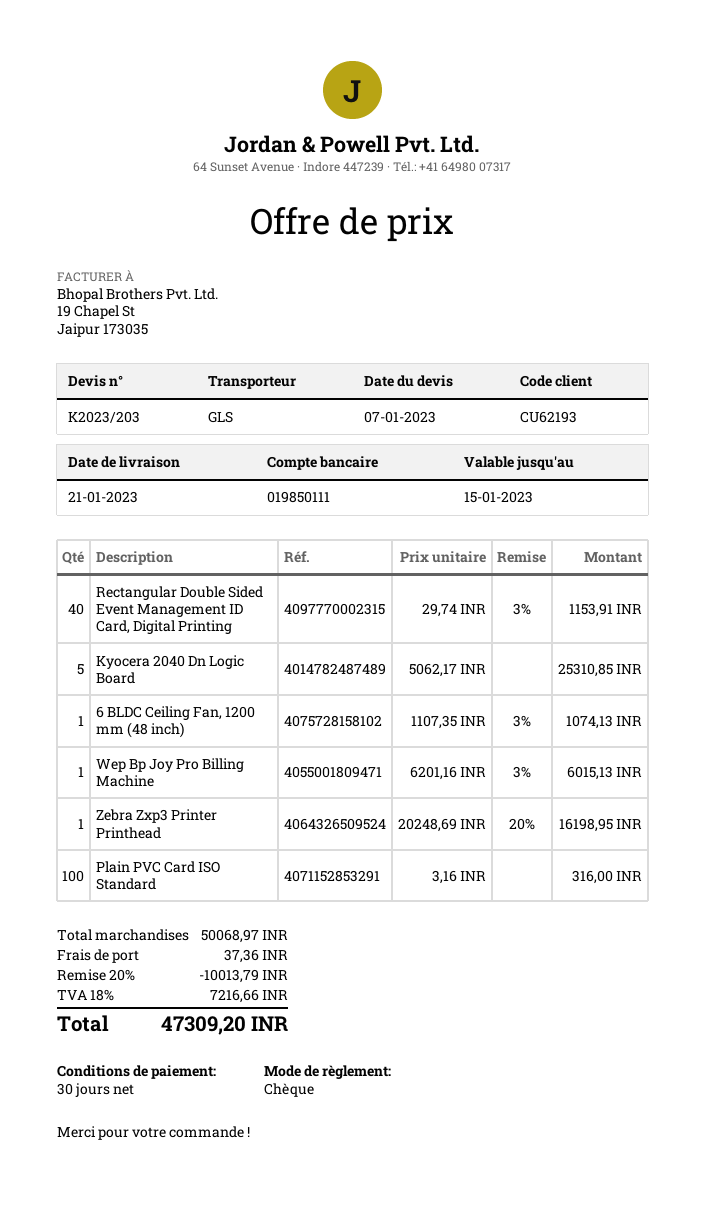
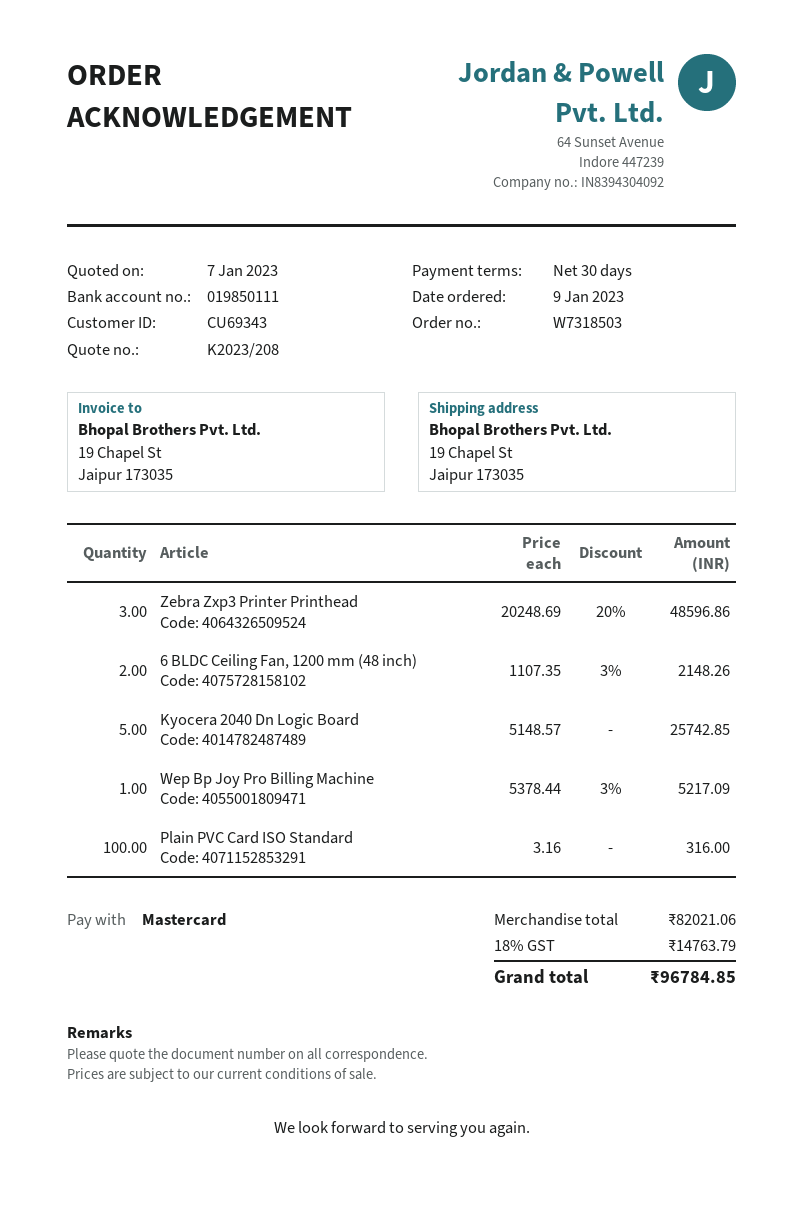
quote number: K2023/203 -> K2023/208
customer number: CU62193 -> CU69343
payment method: cheque -> Mastercard
Rectangular Double Sided Event Management ID Card, Digital Printing: 40 x 29.74 - 3% = 1153.91 -> none
Kyocera 2040 Dn Logic Board: 5 x 5062.17 = 25310.85 -> 5 x 5148.57 = 25742.85
6 BLDC Ceiling Fan, 1200 mm (48 inch): 1 x 1107.35 - 3% = 1074.13 -> 2 x 1107.35 - 3% = 2148.26
Wep Bp Joy Pro Billing Machine: 1 x 6201.16 - 3% = 6015.13 -> 1 x 5378.44 - 3% = 5217.09
Zebra Zxp3 Printer Printhead: 1 x 20248.69 - 20% = 16198.95 -> 3 x 20248.69 - 20% = 48596.86
subtotal: 50068.97 -> 82021.06
discount: 20% = 10013.79 -> none
shipping: 37.36 -> none
tax: 18% = 7216.66 -> 18% = 14763.79
total: 47309.20 -> 96784.85

